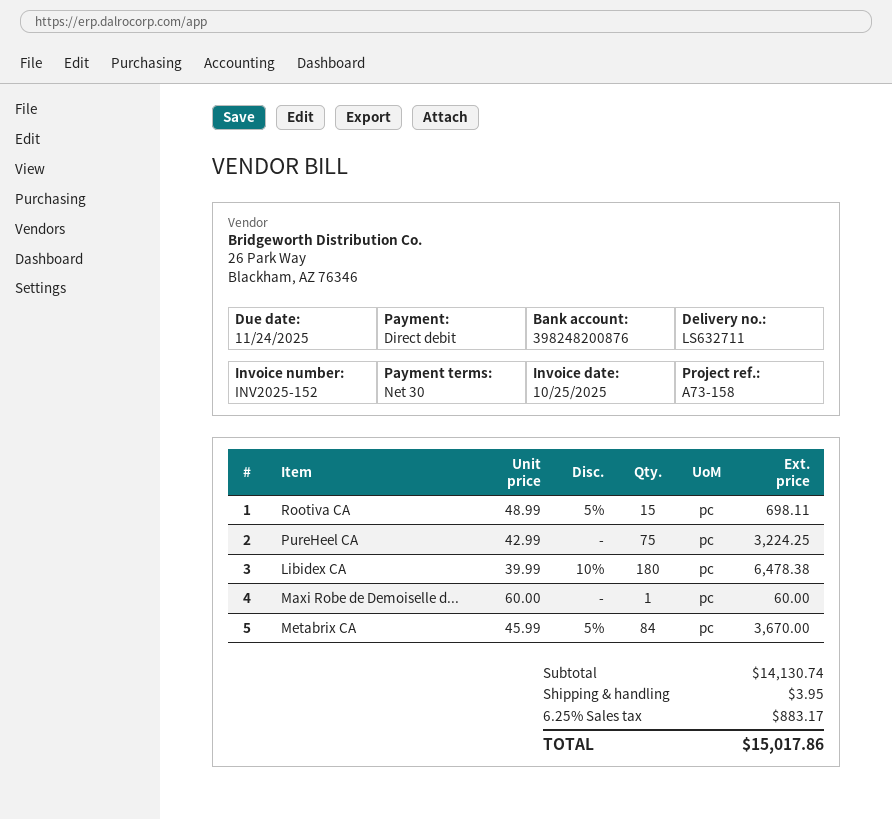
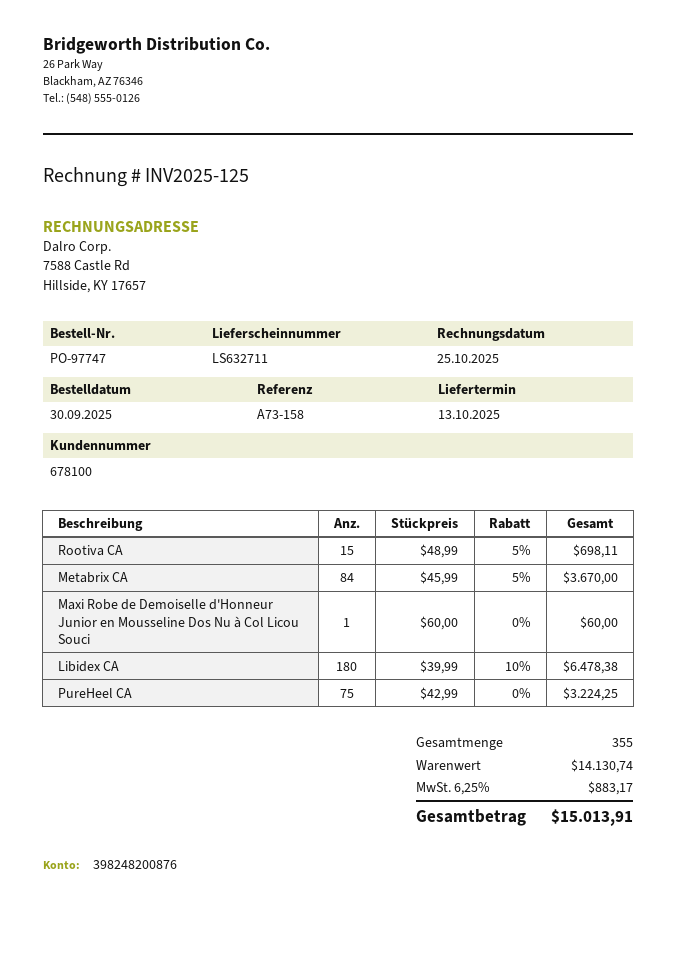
invoice number: INV2025-152 -> INV2025-125
shipping: 3.95 -> none
total: 15017.86 -> 15013.91

